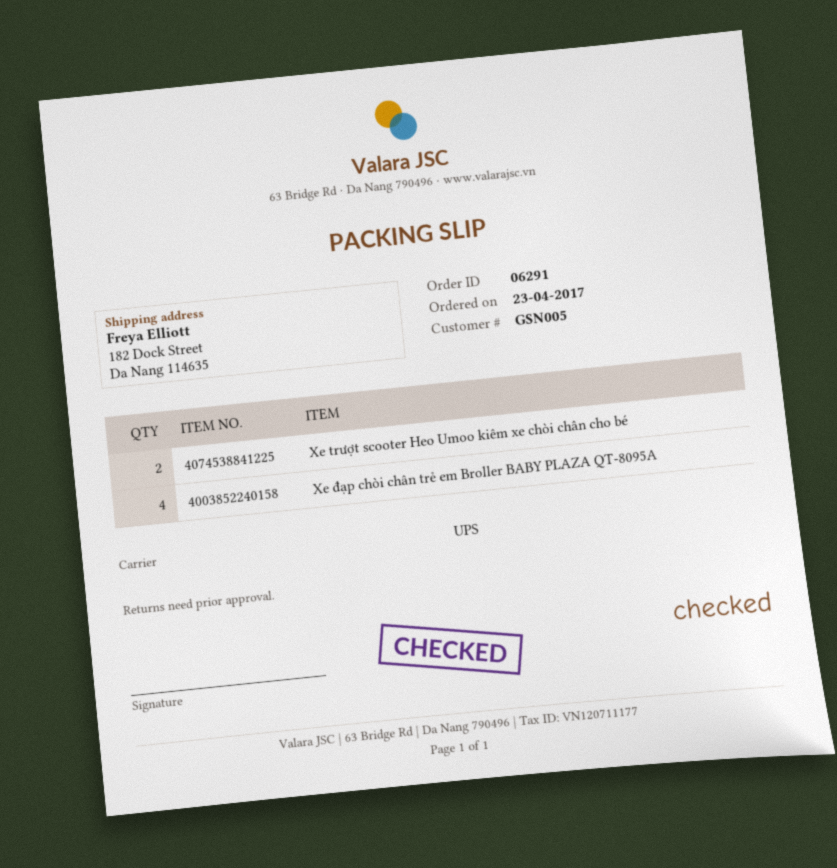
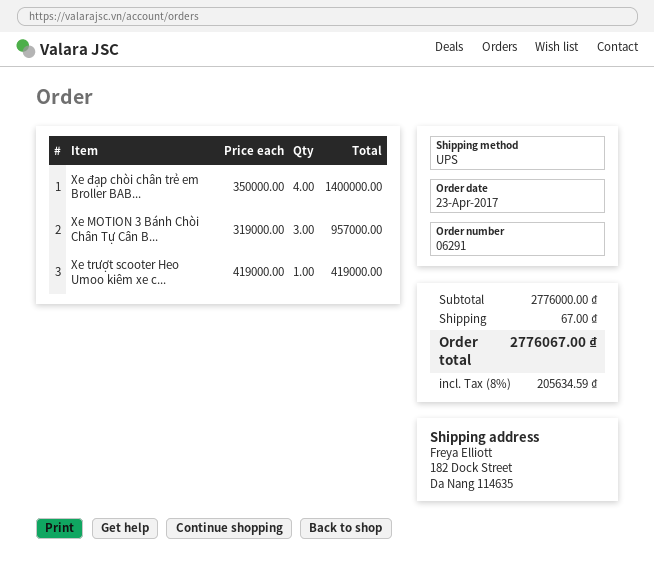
Xe trượt scooter Heo Umoo kiêm xe chòi chân cho bé: 2 -> 1
Xe MOTION 3 Bánh Chòi Chân Tự Cân B...: none -> 3

